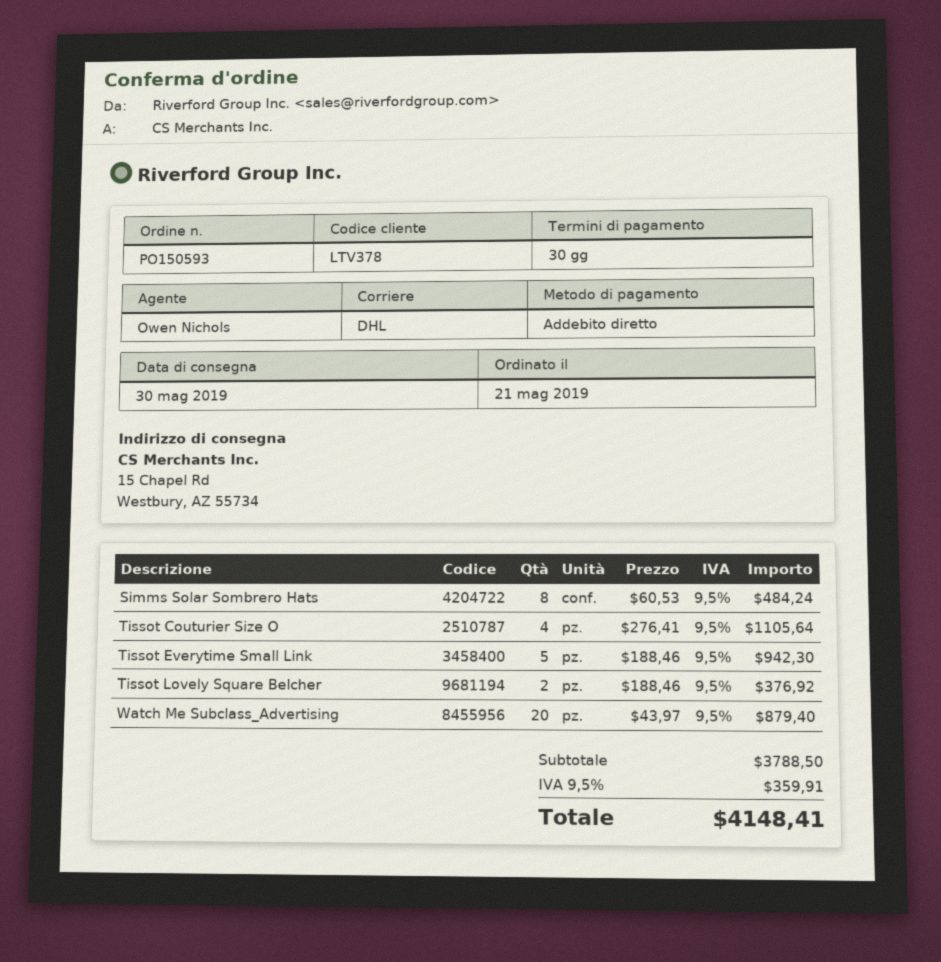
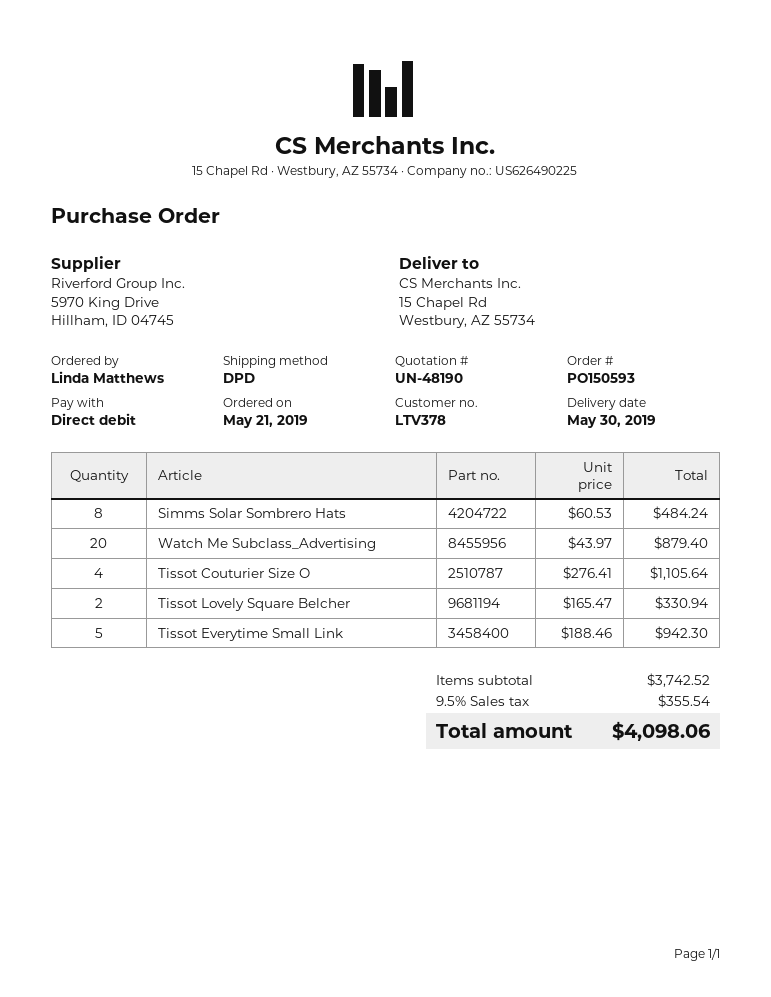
shipping method: DHL -> DPD
Tissot Lovely Square Belcher: 2 x 188.46 = 376.92 -> 2 x 165.47 = 330.94
subtotal: 3788.50 -> 3742.52
tax: 9.5% = 359.91 -> 9.5% = 355.54
total: 4148.41 -> 4098.06

